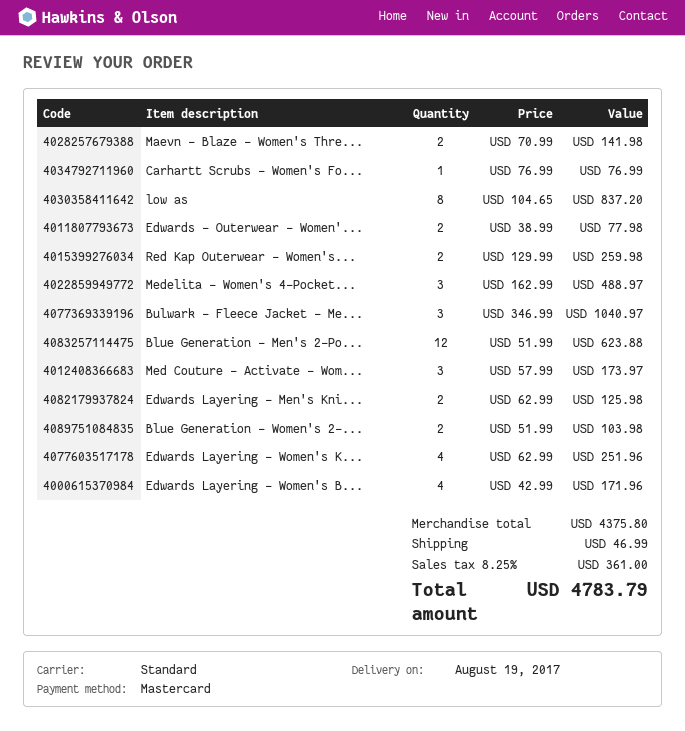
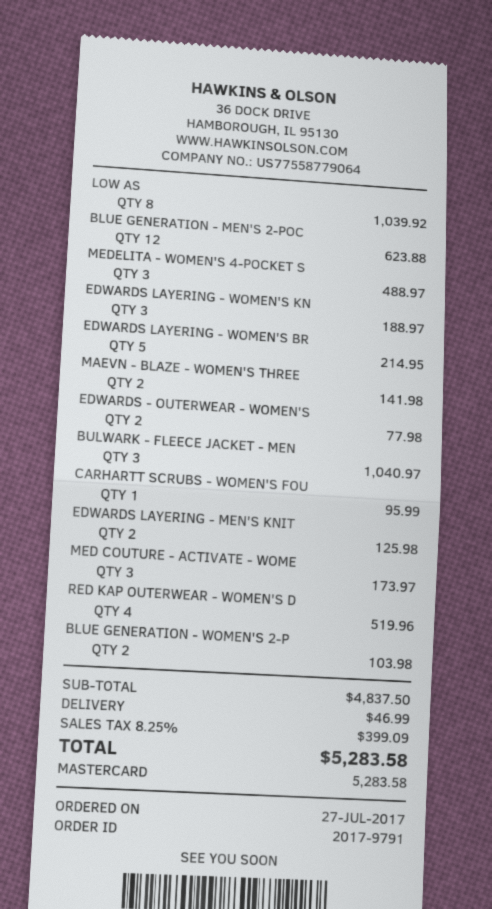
Carhartt Scrubs - Women's Fo...: 1 for 76.99 -> 1 for 95.99
low as: 8 for 837.20 -> 8 for 1039.92
Red Kap Outerwear - Women's...: 2 for 259.98 -> 4 for 519.96
Edwards Layering - Women's K...: 4 for 251.96 -> 3 for 188.97
Edwards Layering - Women's B...: 4 for 171.96 -> 5 for 214.95
subtotal: 4375.80 -> 4837.50
tax: 8.25% = 361.00 -> 8.25% = 399.09
total: 4783.79 -> 5283.58

